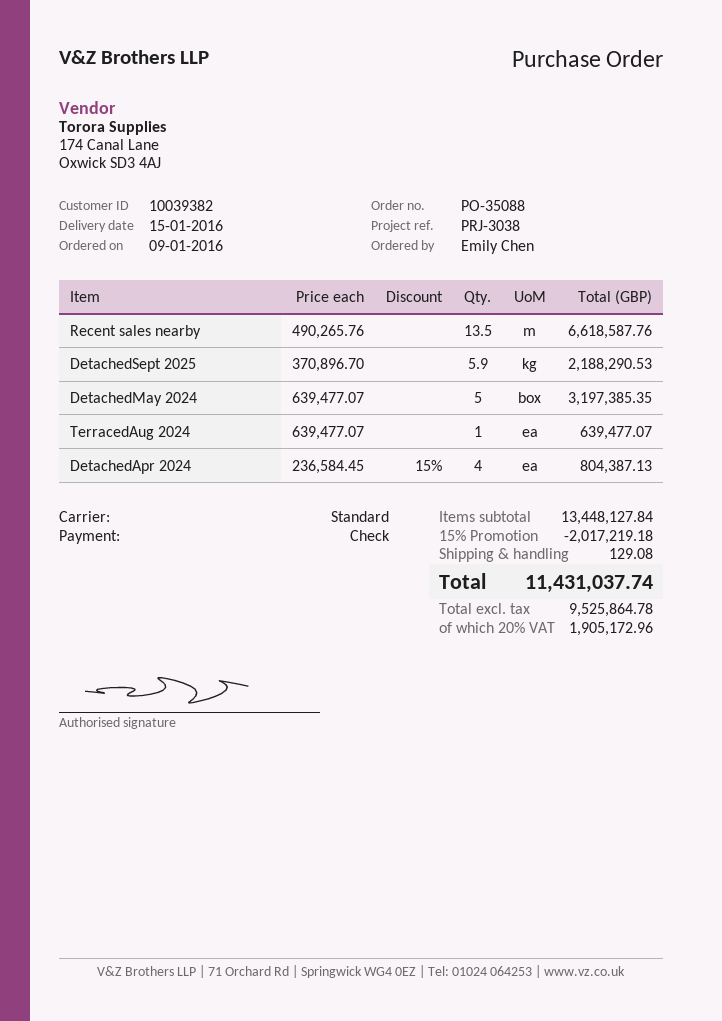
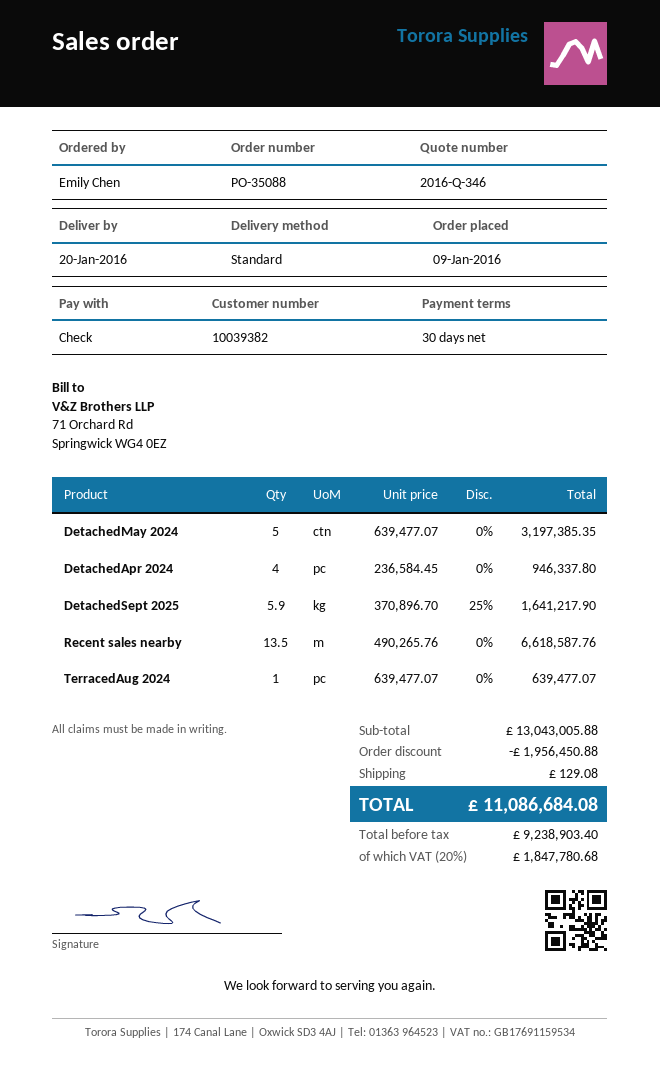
delivery date: 2016-01-15 -> 2016-01-20
DetachedSept 2025: 5.9 x 370896.70 = 2188290.53 -> 5.9 x 370896.70 - 25% = 1641217.90
DetachedApr 2024: 4 x 236584.45 - 15% = 804387.13 -> 4 x 236584.45 = 946337.80
subtotal: 13448127.84 -> 13043005.88
discount: 2017219.18 -> 1956450.88
net: 9525864.78 -> 9238903.40
tax: 20% = 1905172.96 -> 20% = 1847780.68
total: 11431037.74 -> 11086684.08

